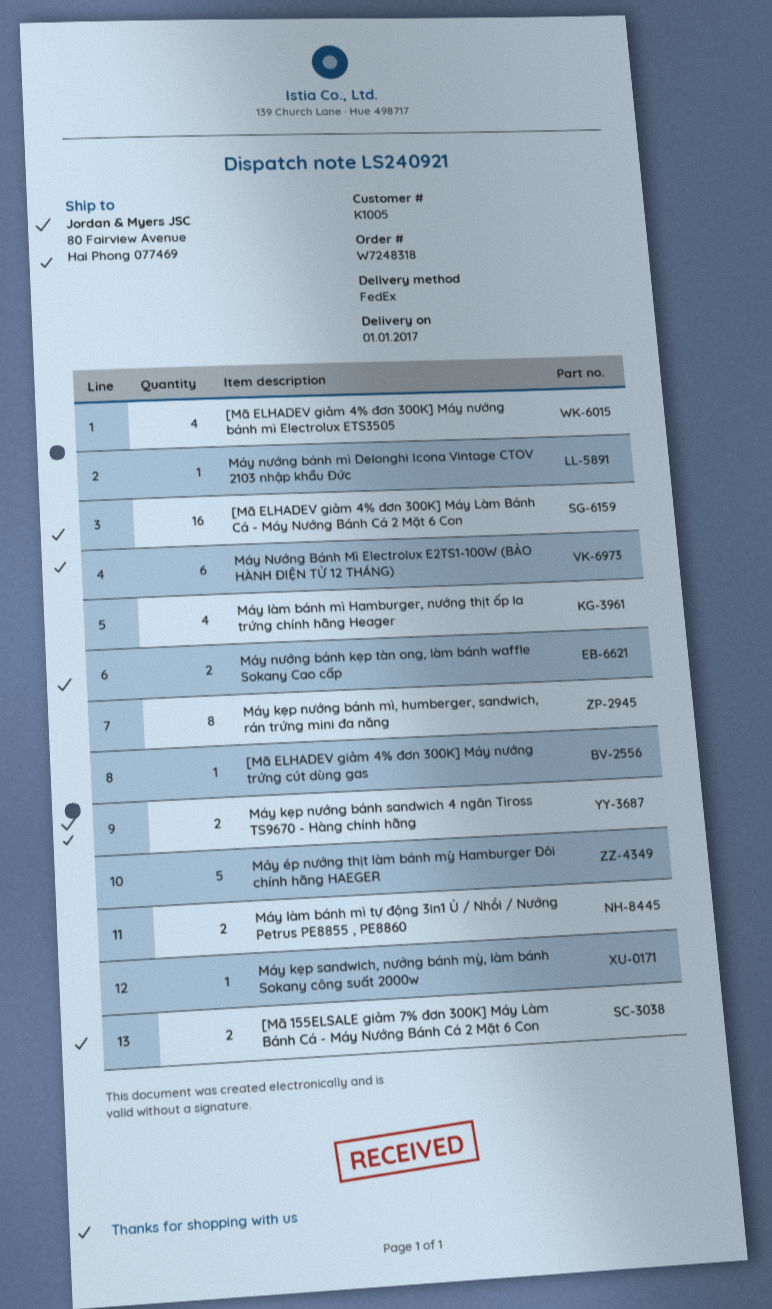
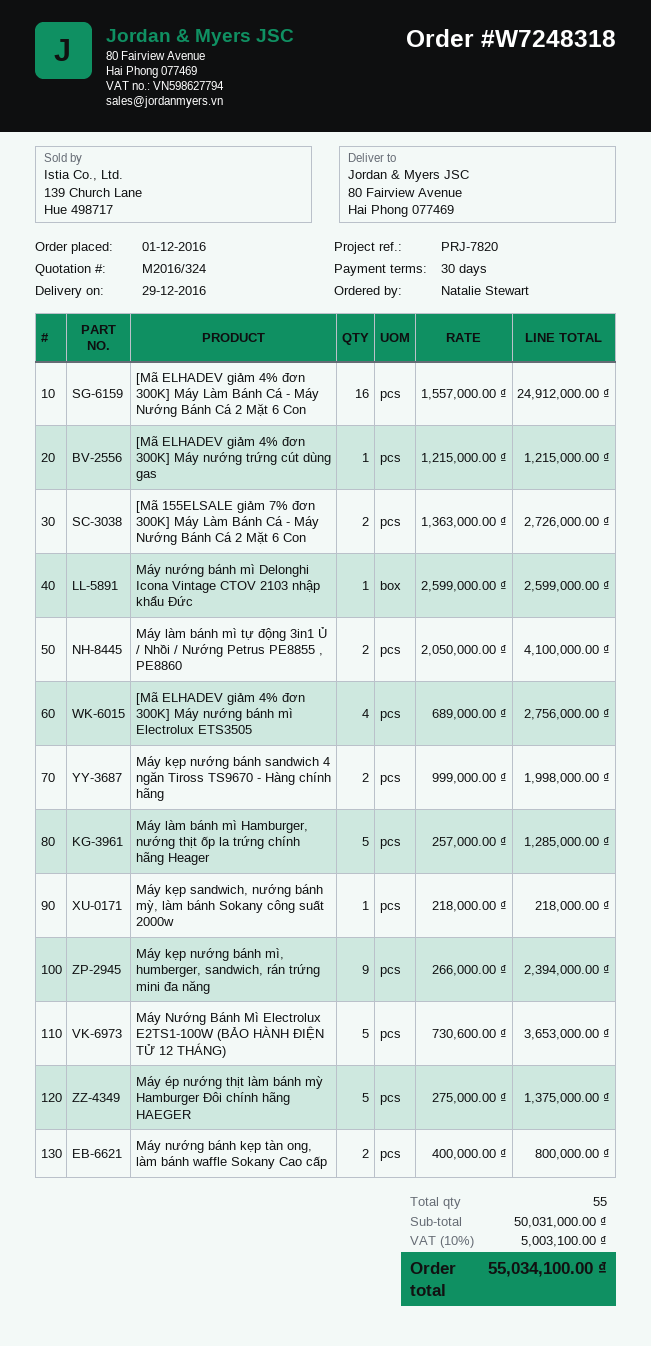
delivery date: 2017-01-01 -> 2016-12-29
Máy Nướng Bánh Mì Electrolux E2TS1-100W (BẢO HÀNH ĐIỆN TỬ 12 THÁNG): 6 -> 5
Máy làm bánh mì Hamburger, nướng thịt ốp la trứng chính hãng Heager: 4 -> 5
Máy kẹp nướng bánh mì, humberger, sandwich, rán trứng mini đa năng: 8 -> 9

